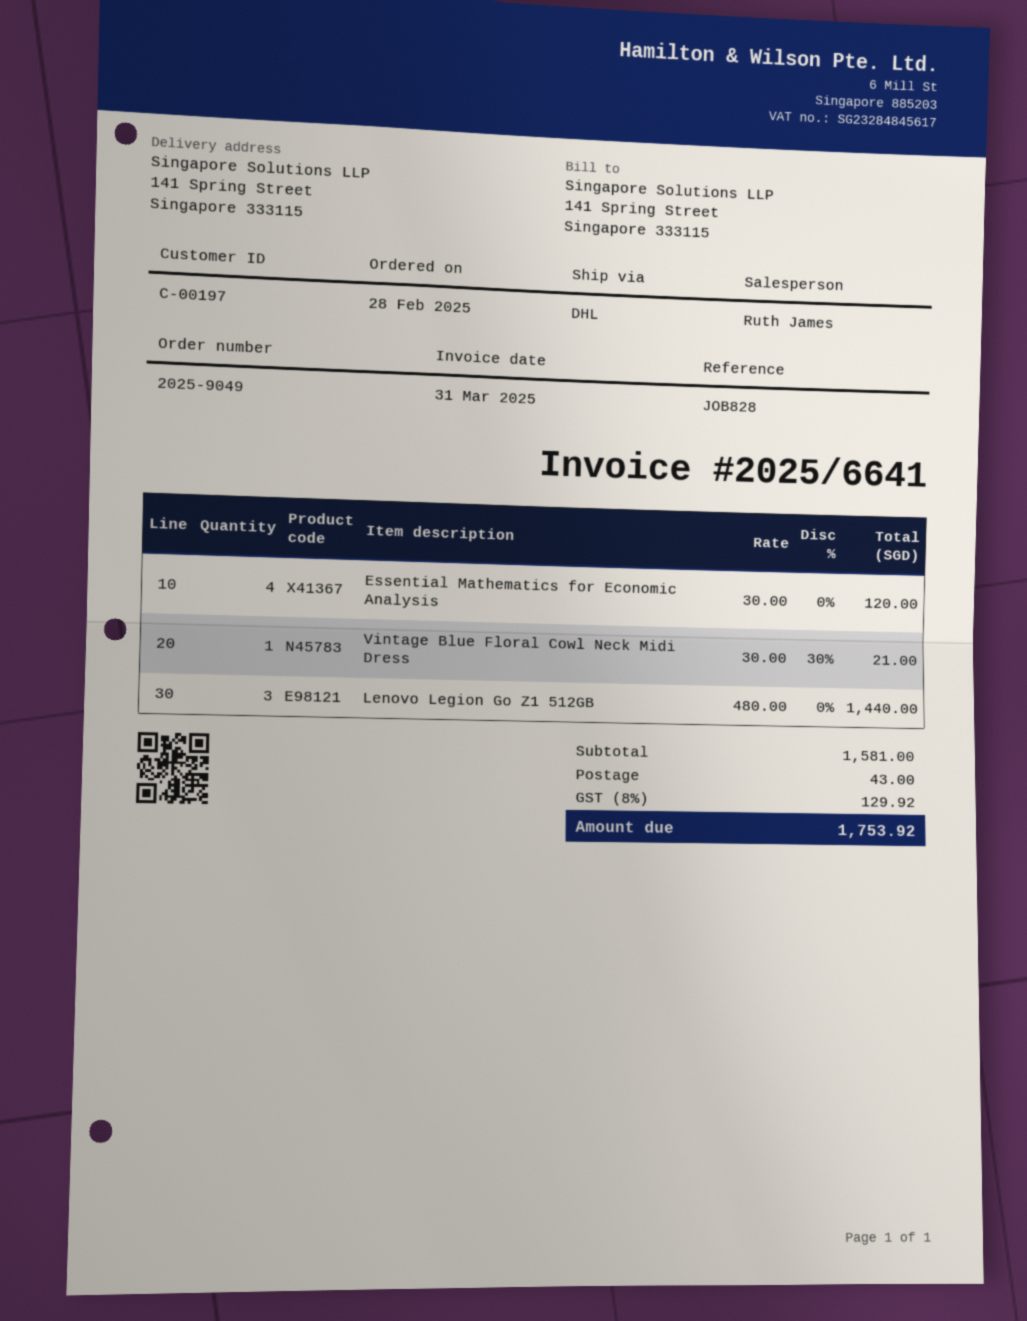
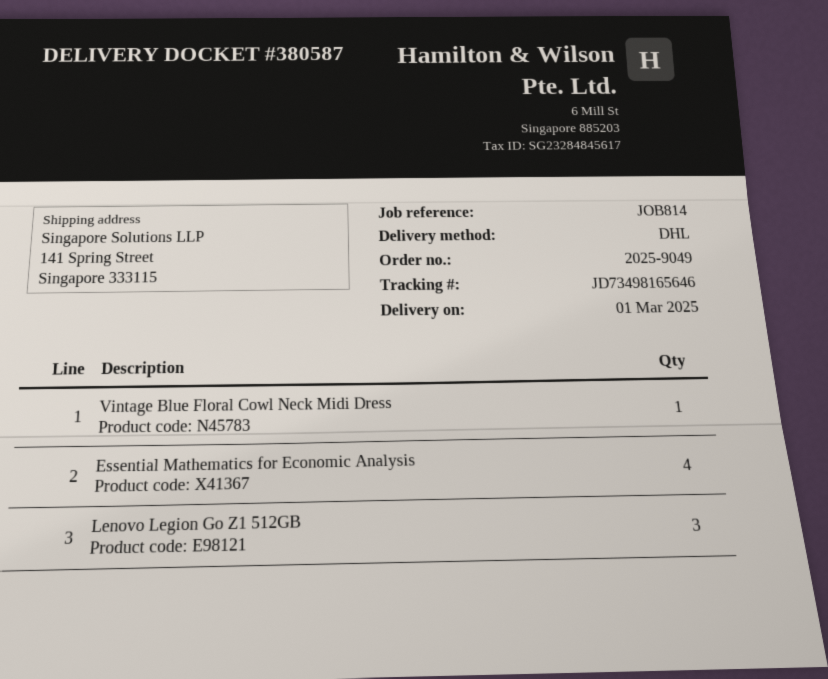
reference: JOB828 -> JOB814

